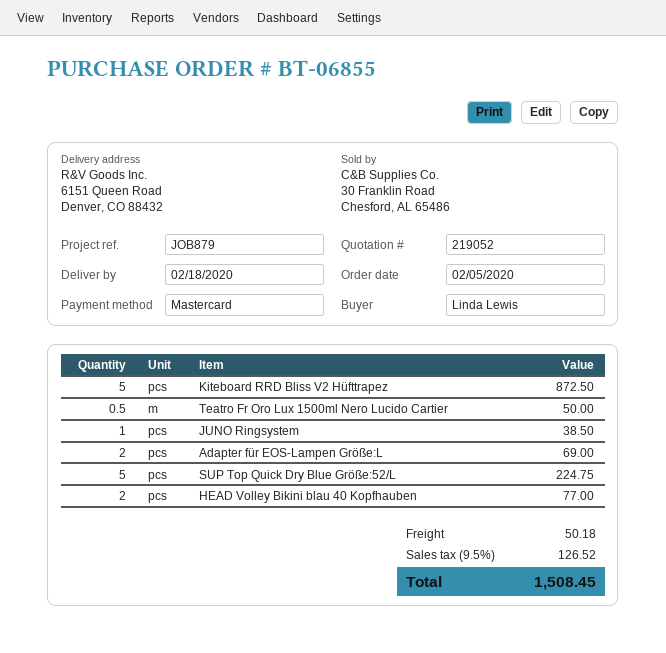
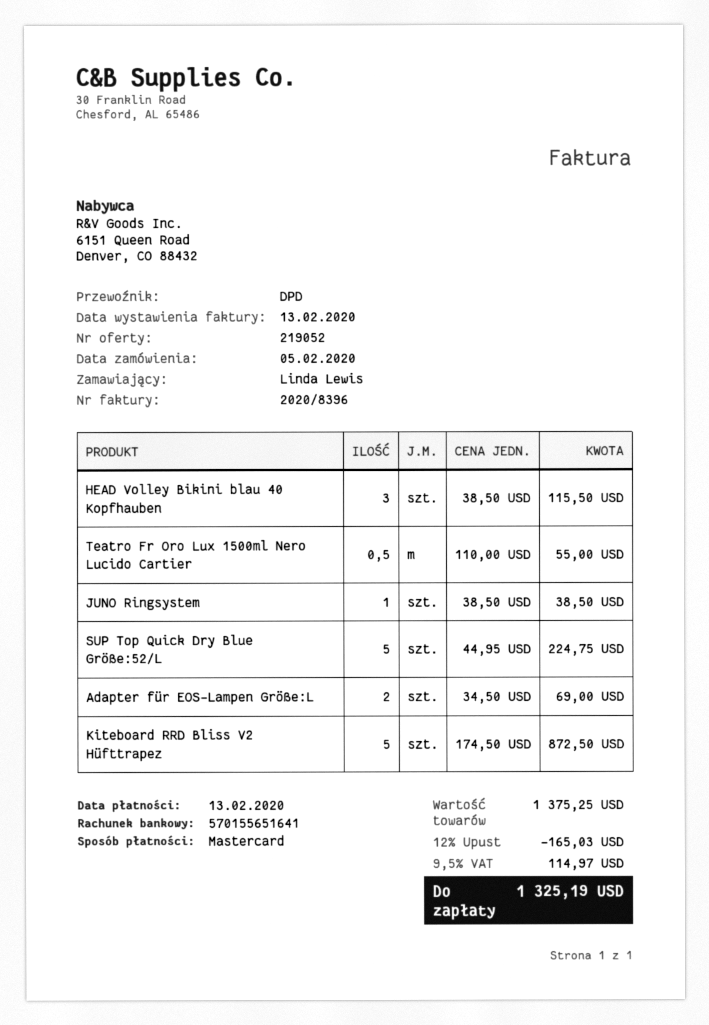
Teatro Fr Oro Lux 1500ml Nero Lucido Cartier: 0.5 for 50.00 -> 0.5 for 55.00
HEAD Volley Bikini blau 40 Kopfhauben: 2 for 77.00 -> 3 for 115.50
discount: none -> 12% = 165.03
shipping: 50.18 -> none
tax: 9.5% = 126.52 -> 9.5% = 114.97
total: 1508.45 -> 1325.19

